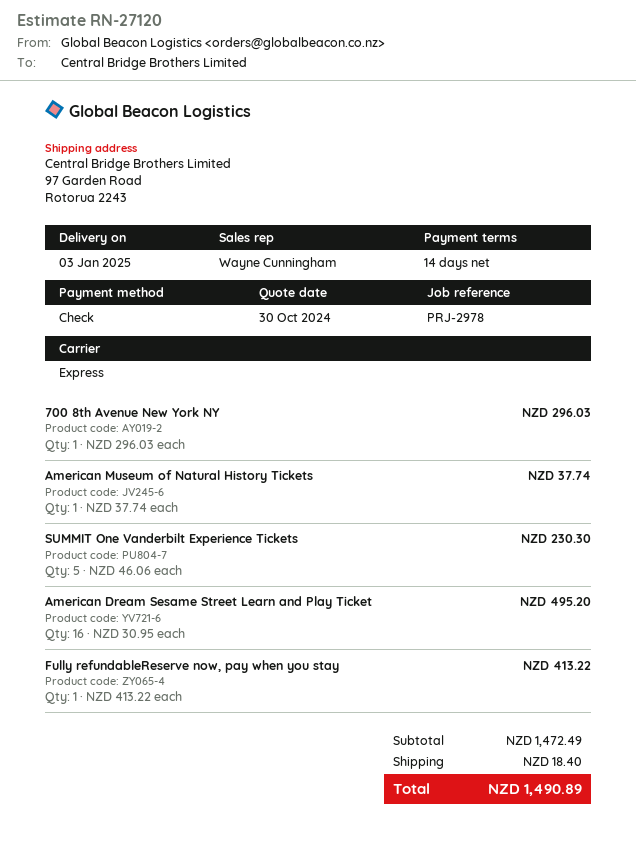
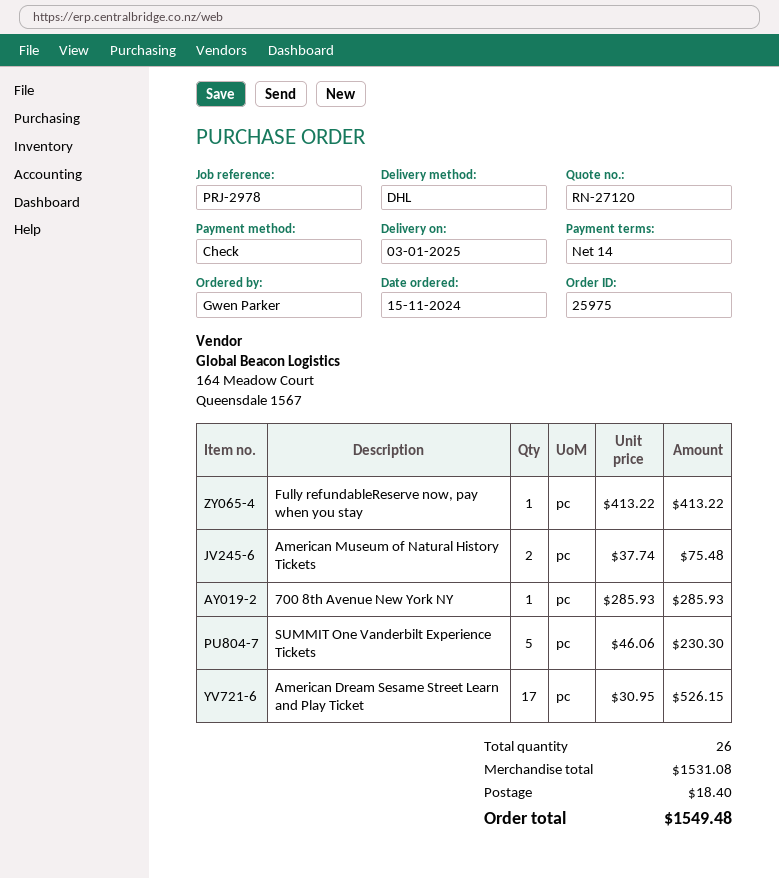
shipping method: express -> DHL
700 8th Avenue New York NY: 1 x 296.03 = 296.03 -> 1 x 285.93 = 285.93
American Museum of Natural History Tickets: 1 x 37.74 = 37.74 -> 2 x 37.74 = 75.48
American Dream Sesame Street Learn and Play Ticket: 16 x 30.95 = 495.20 -> 17 x 30.95 = 526.15
subtotal: 1472.49 -> 1531.08
total: 1490.89 -> 1549.48

